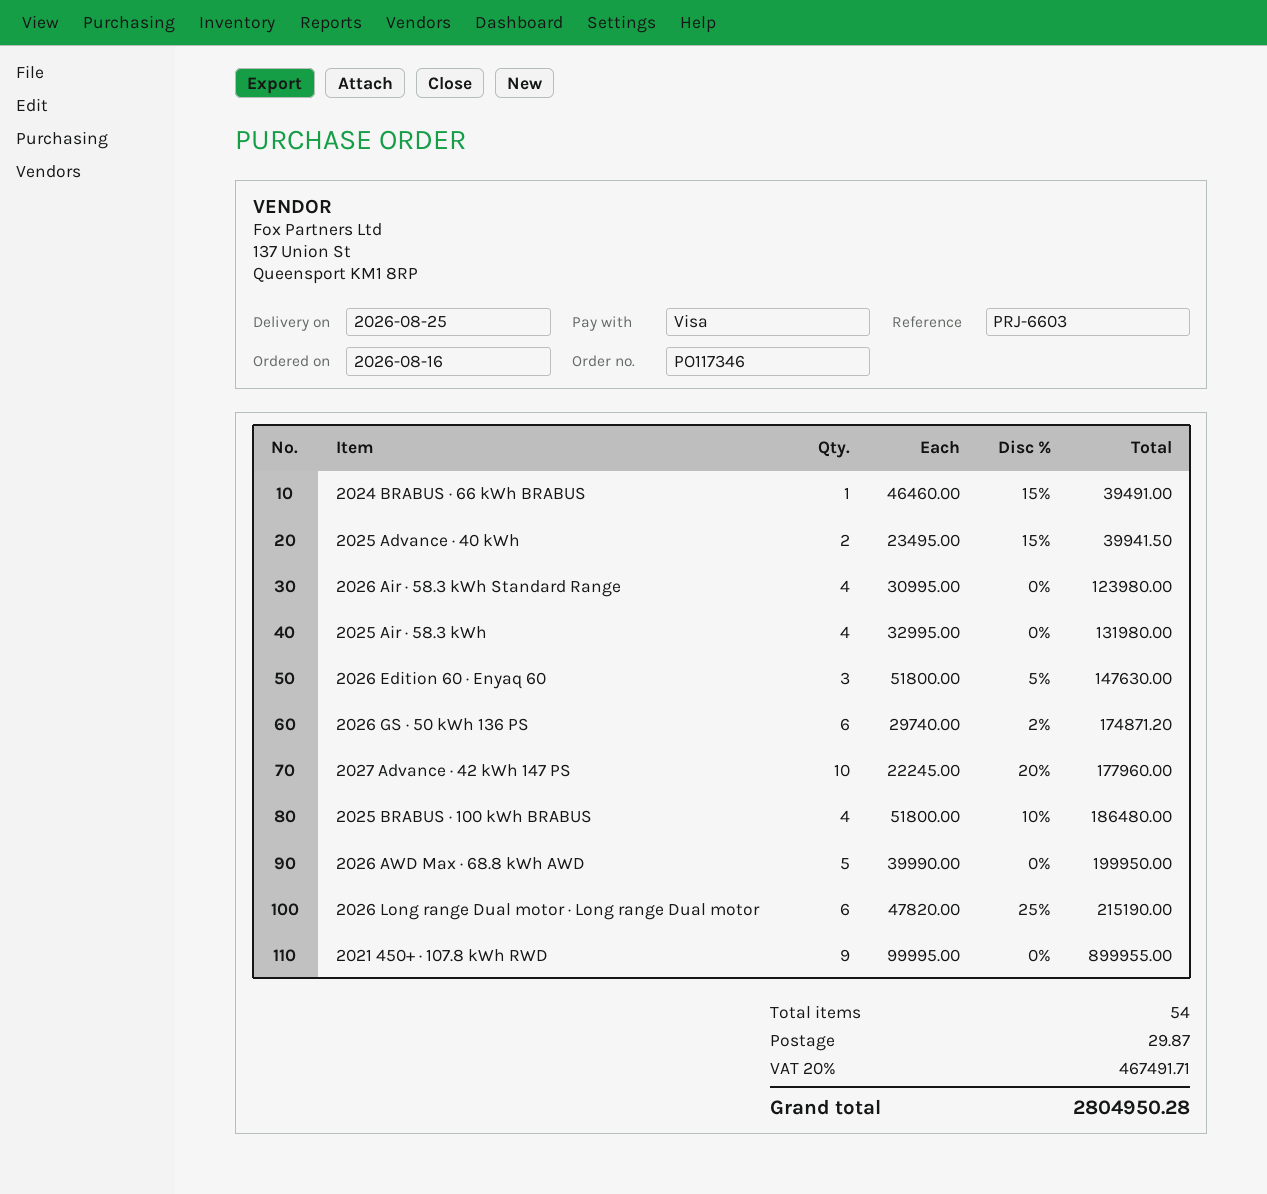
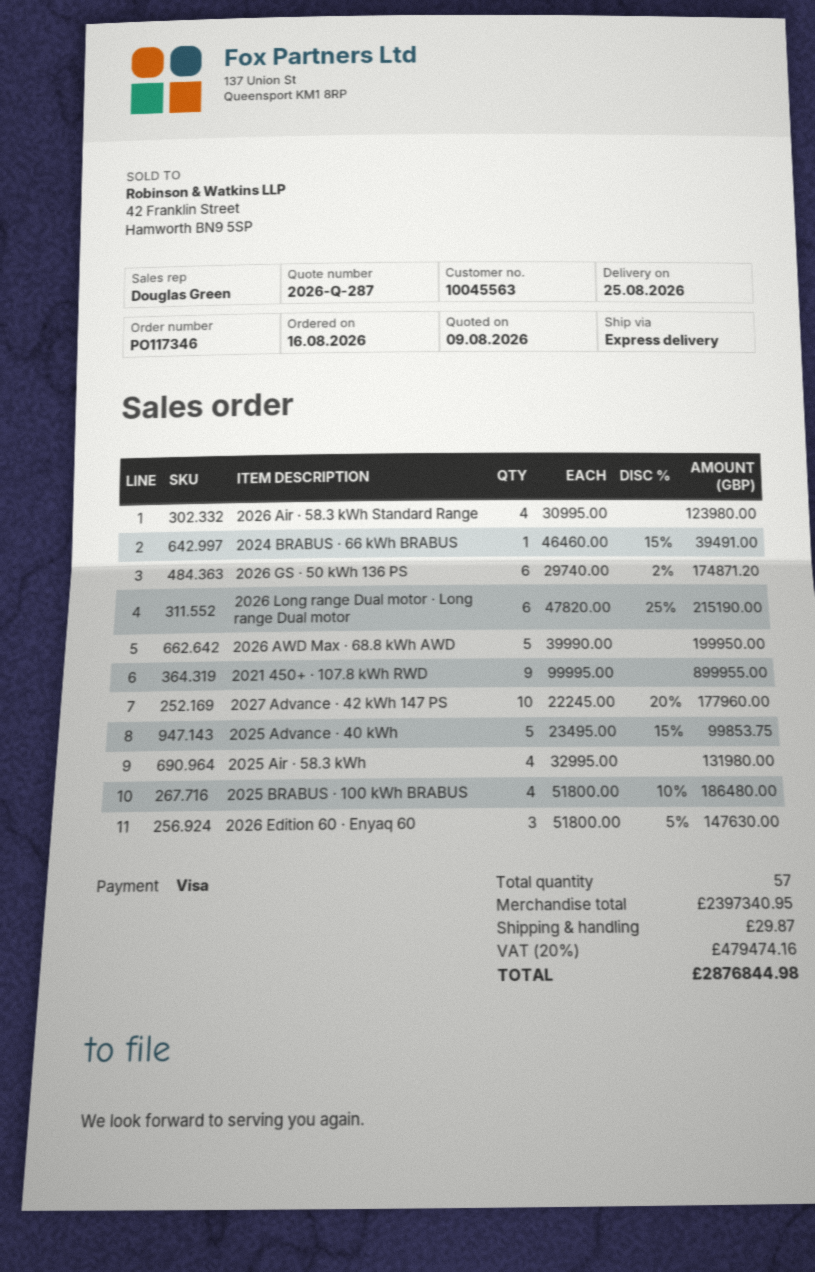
2025 Advance · 40 kWh: 2 x 23495.00 - 15% = 39941.50 -> 5 x 23495.00 - 15% = 99853.75
total quantity: 54 -> 57
tax: 20% = 467491.71 -> 20% = 479474.16
total: 2804950.28 -> 2876844.98

